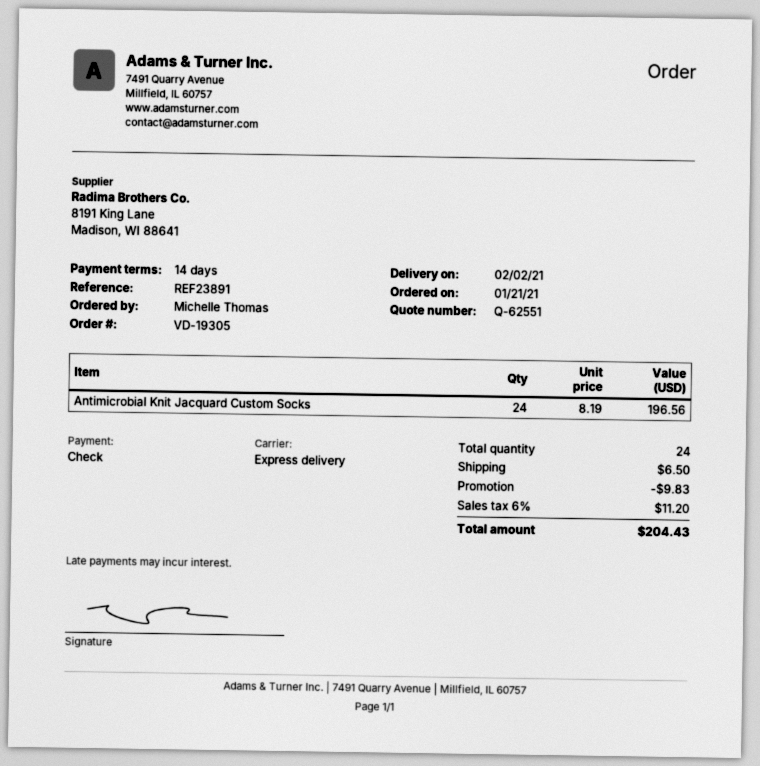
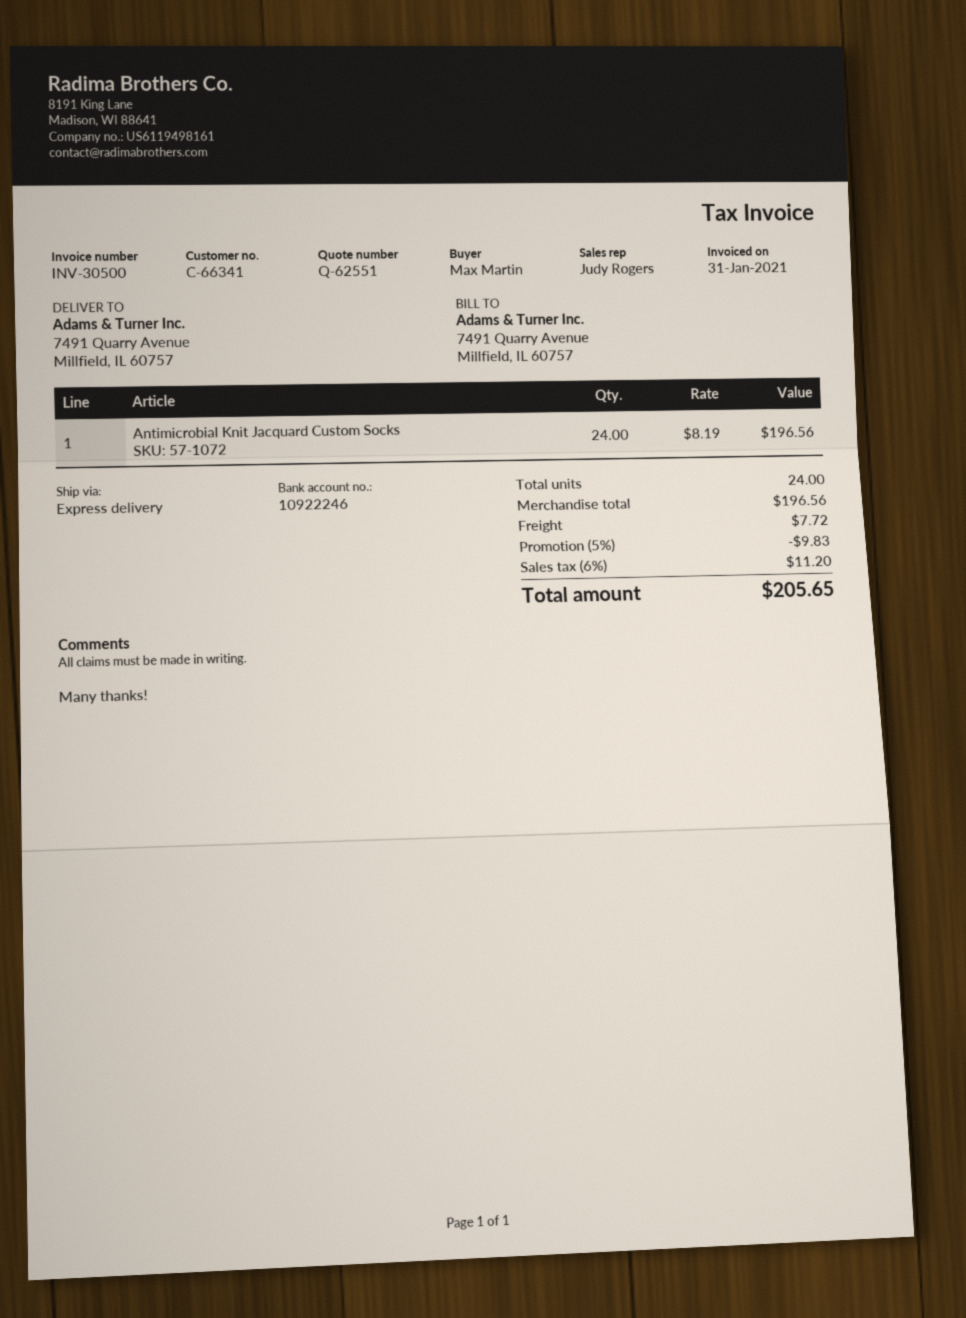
ordered by: Michelle Thomas -> Max Martin
shipping: 6.50 -> 7.72
total: 204.43 -> 205.65

